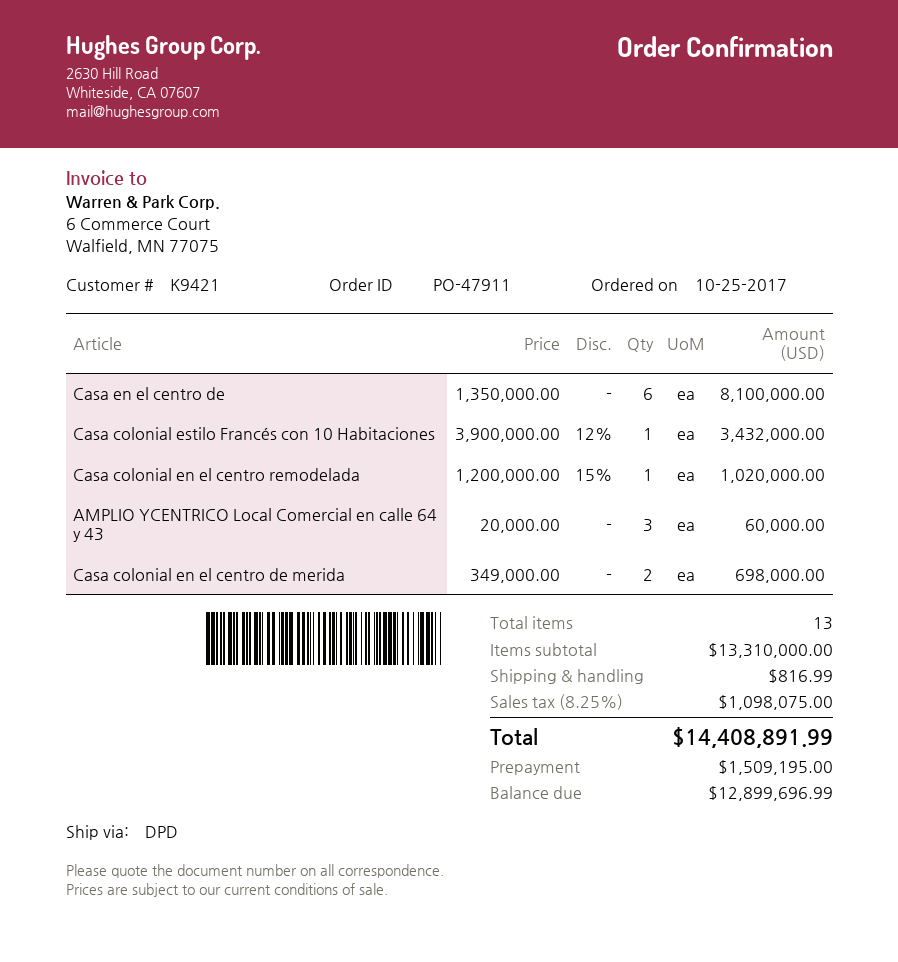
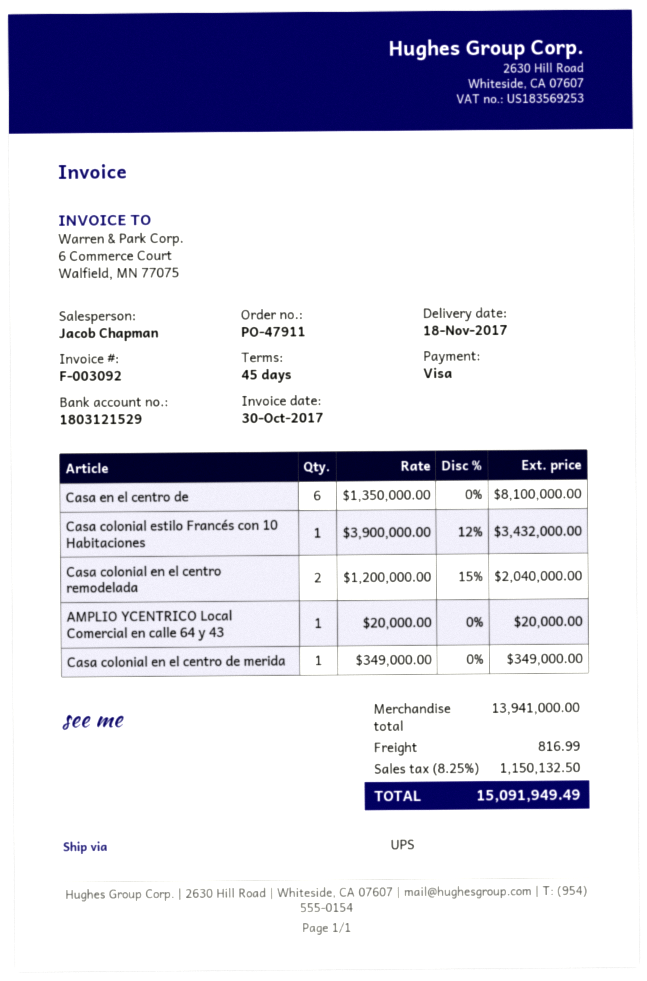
shipping method: DPD -> UPS
Casa colonial en el centro remodelada: 1 x 1200000.00 - 15% = 1020000.00 -> 2 x 1200000.00 - 15% = 2040000.00
AMPLIO YCENTRICO Local Comercial en calle 64 y 43: 3 x 20000.00 = 60000.00 -> 1 x 20000.00 = 20000.00
Casa colonial en el centro de merida: 2 x 349000.00 = 698000.00 -> 1 x 349000.00 = 349000.00
subtotal: 13310000.00 -> 13941000.00
tax: 8.25% = 1098075.00 -> 8.25% = 1150132.50
total: 14408891.99 -> 15091949.49

